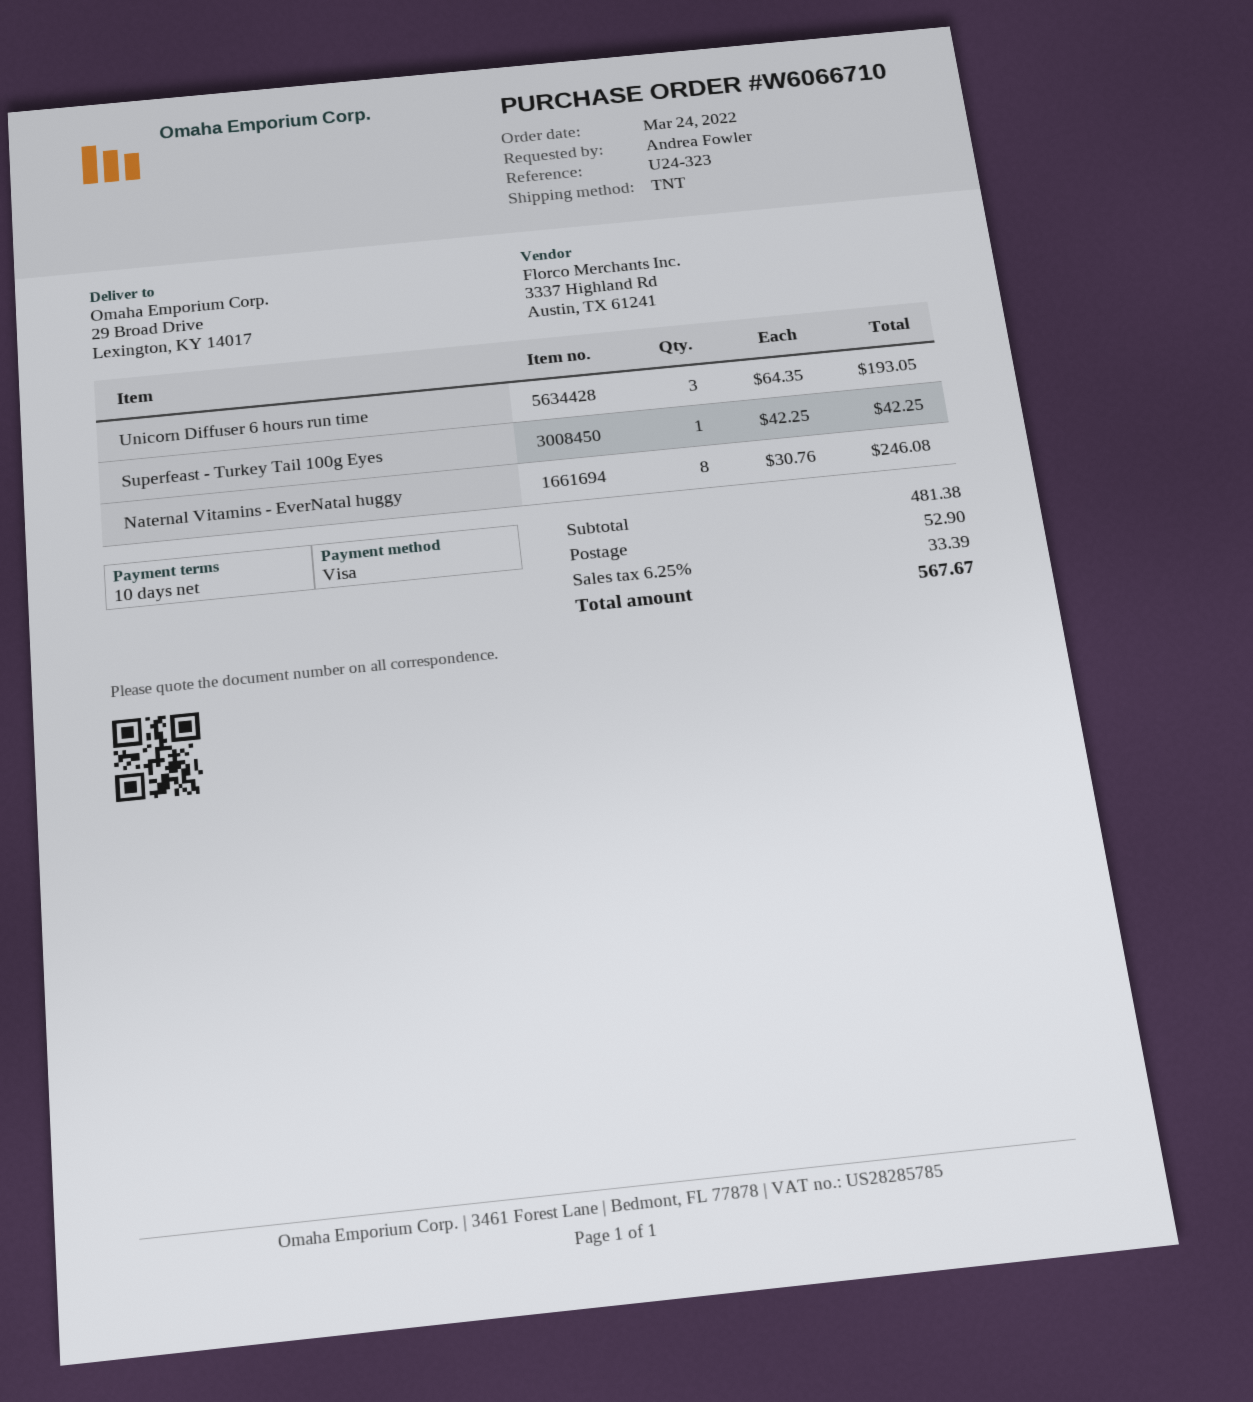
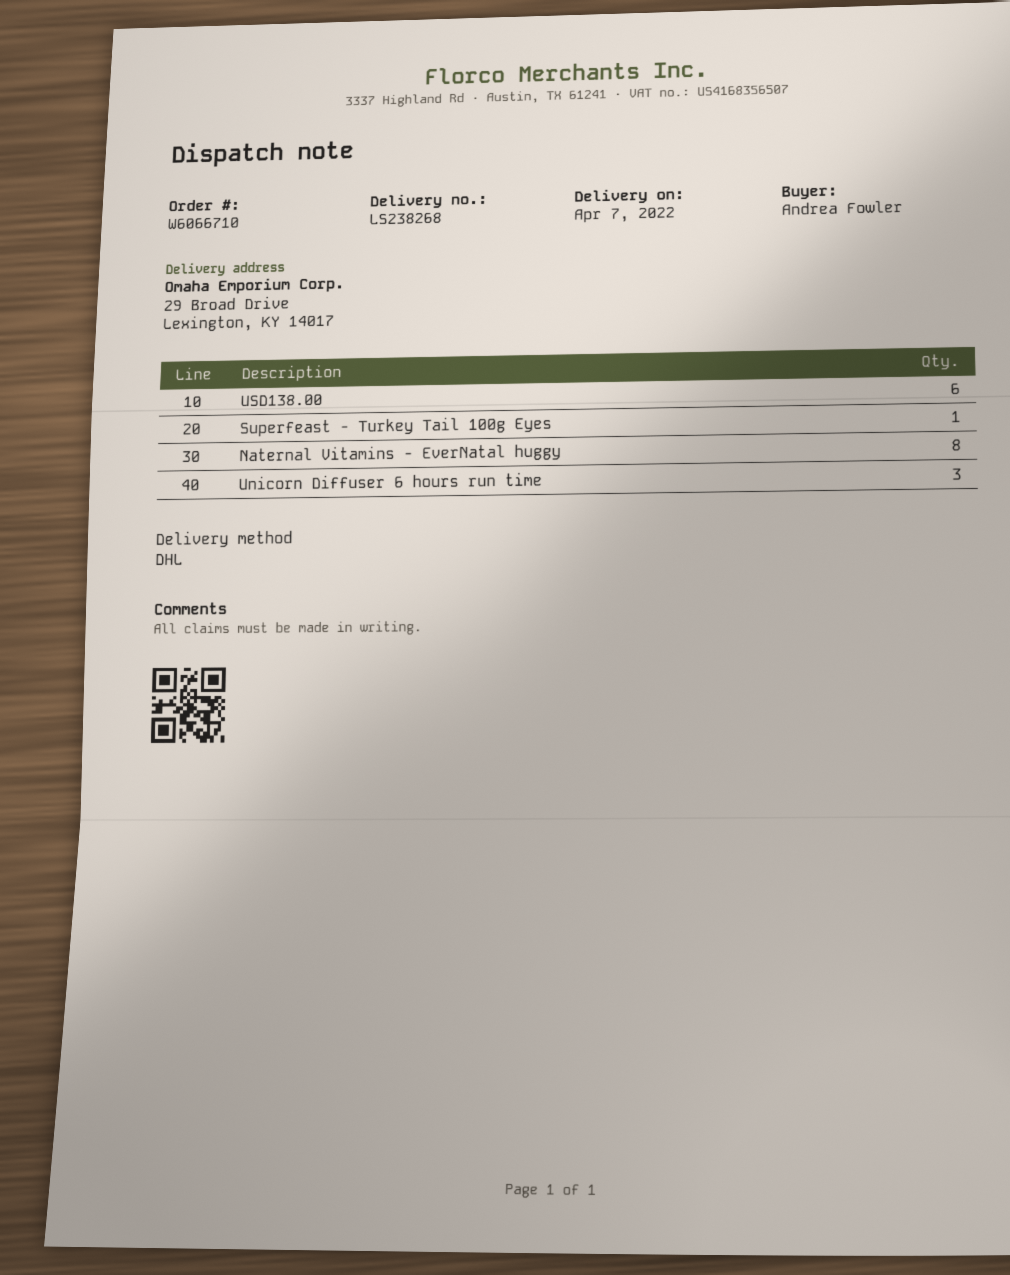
shipping method: TNT -> DHL
USD138.00: none -> 6

